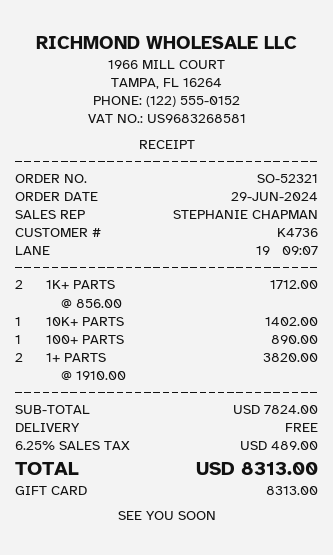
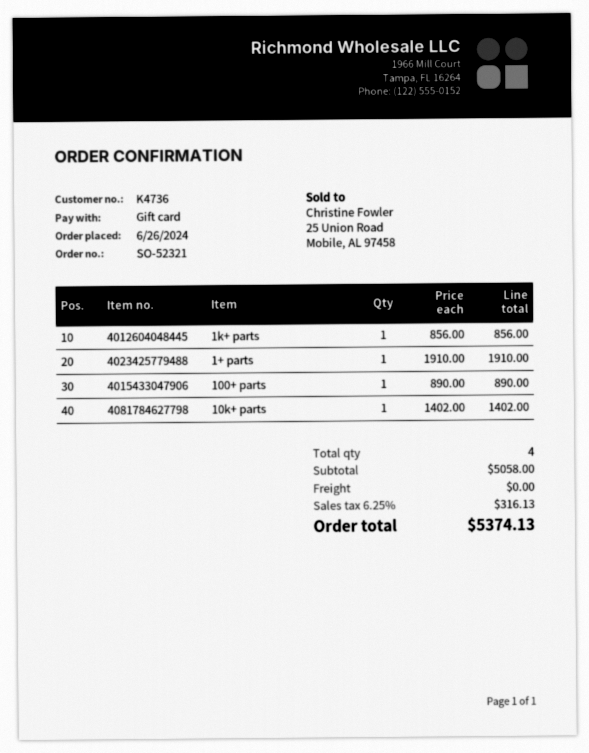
order date: 2024-06-29 -> 2024-06-26
1K+ PARTS: 2 x 856.00 = 1712.00 -> 1 x 856.00 = 856.00
1+ PARTS: 2 x 1910.00 = 3820.00 -> 1 x 1910.00 = 1910.00
subtotal: 7824.00 -> 5058.00
tax: 6.25% = 489.00 -> 6.25% = 316.13
total: 8313.00 -> 5374.13

